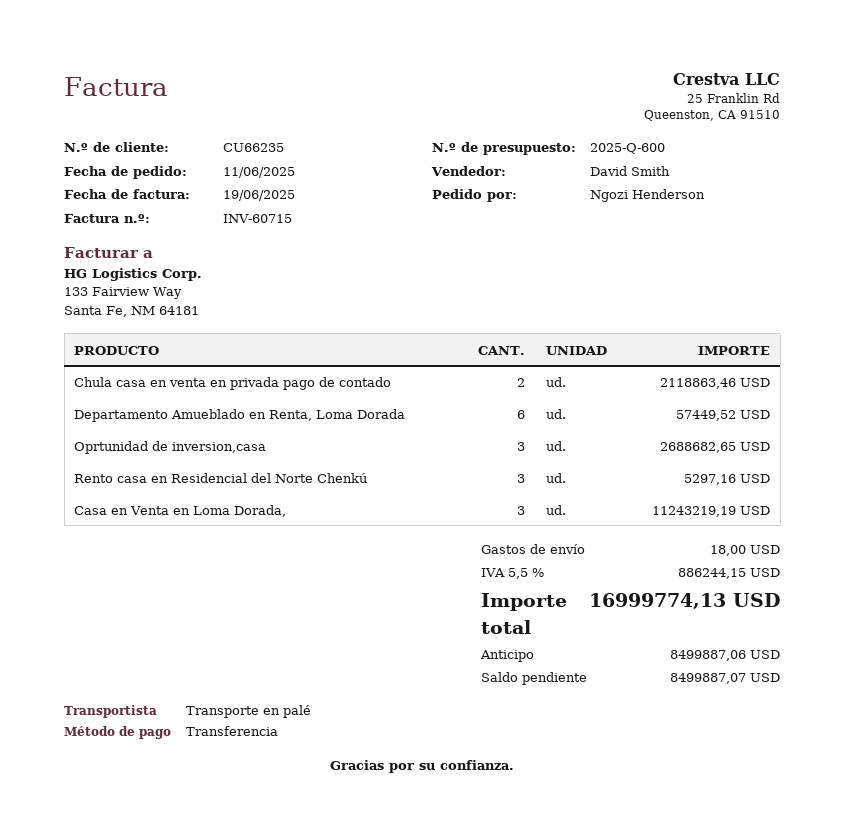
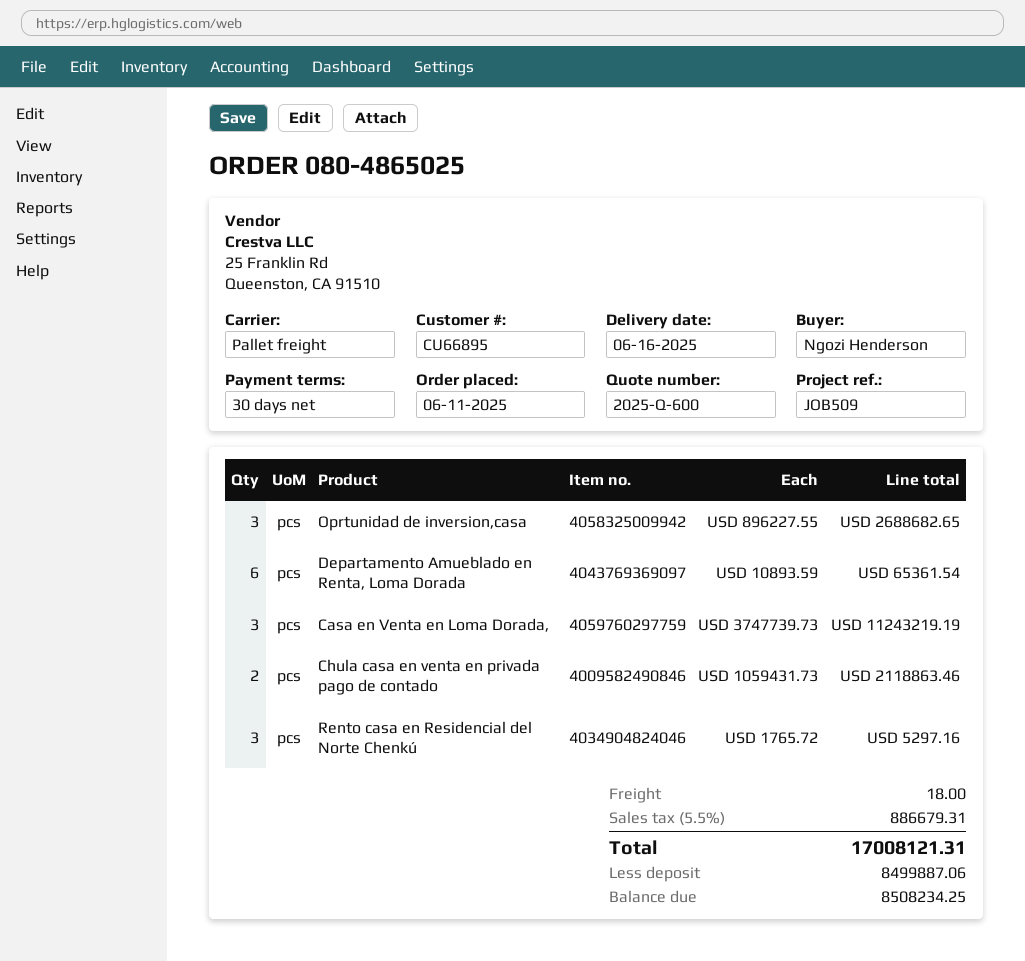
customer number: CU66235 -> CU66895
Departamento Amueblado en Renta, Loma Dorada: 6 for 57449.52 -> 6 for 65361.54
tax: 5.5% = 886244.15 -> 5.5% = 886679.31
total: 16999774.13 -> 17008121.31
balance: 8499887.07 -> 8508234.25

